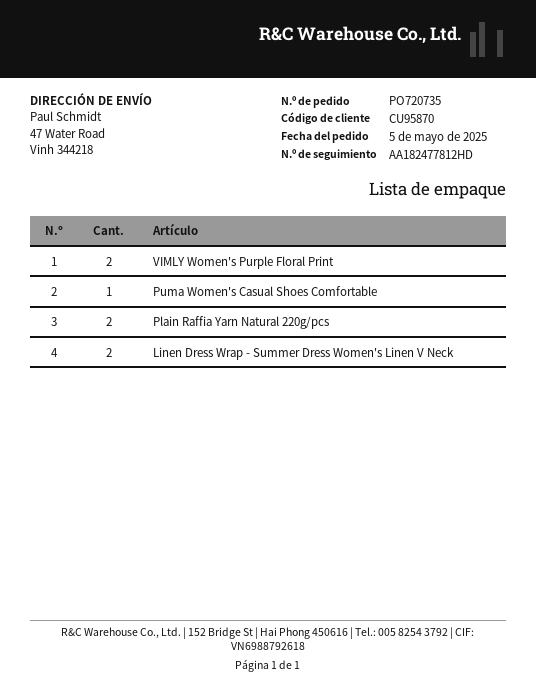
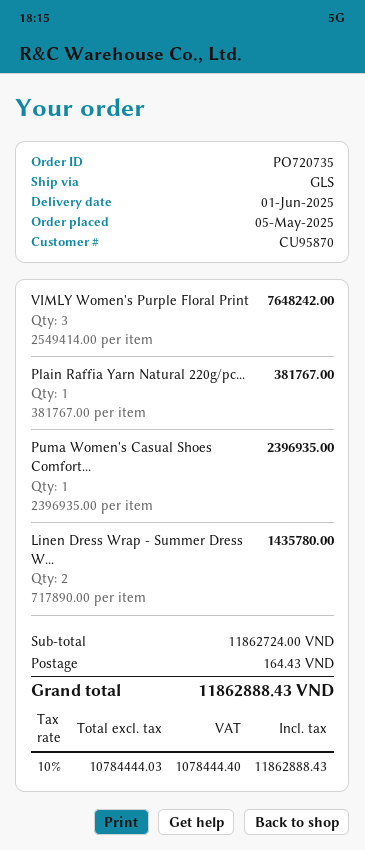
VIMLY Women's Purple Floral Print: 2 -> 3
Plain Raffia Yarn Natural 220g/pcs: 2 -> 1

